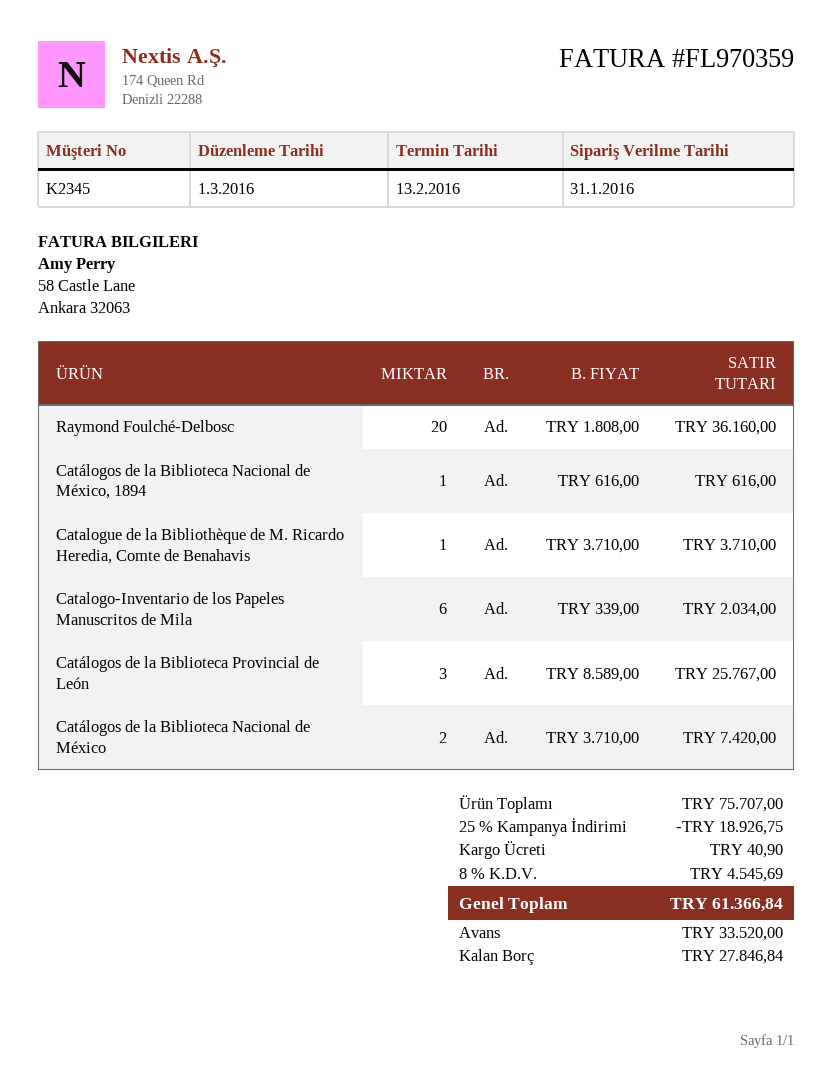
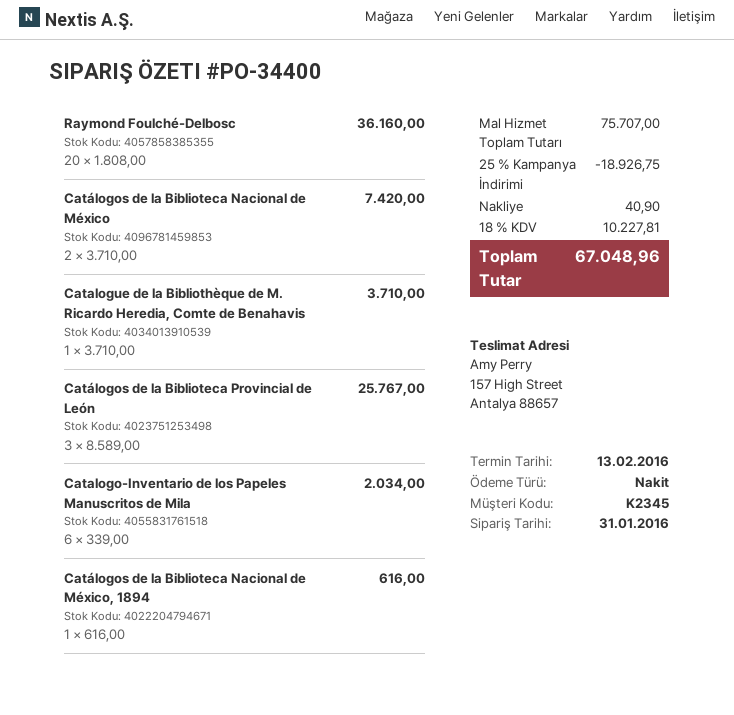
tax: 8% = 4545.69 -> 18% = 10227.81
total: 61366.84 -> 67048.96

